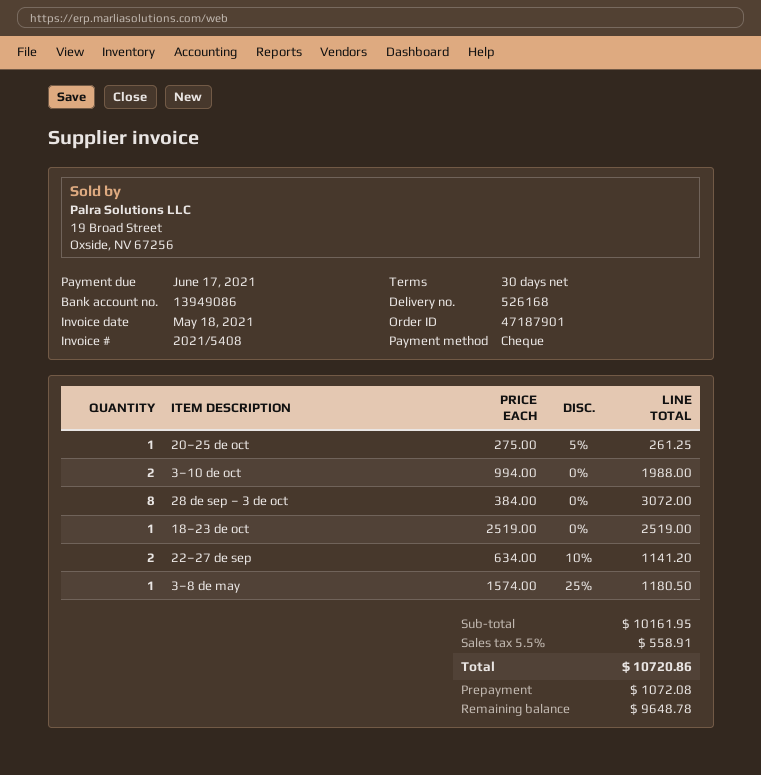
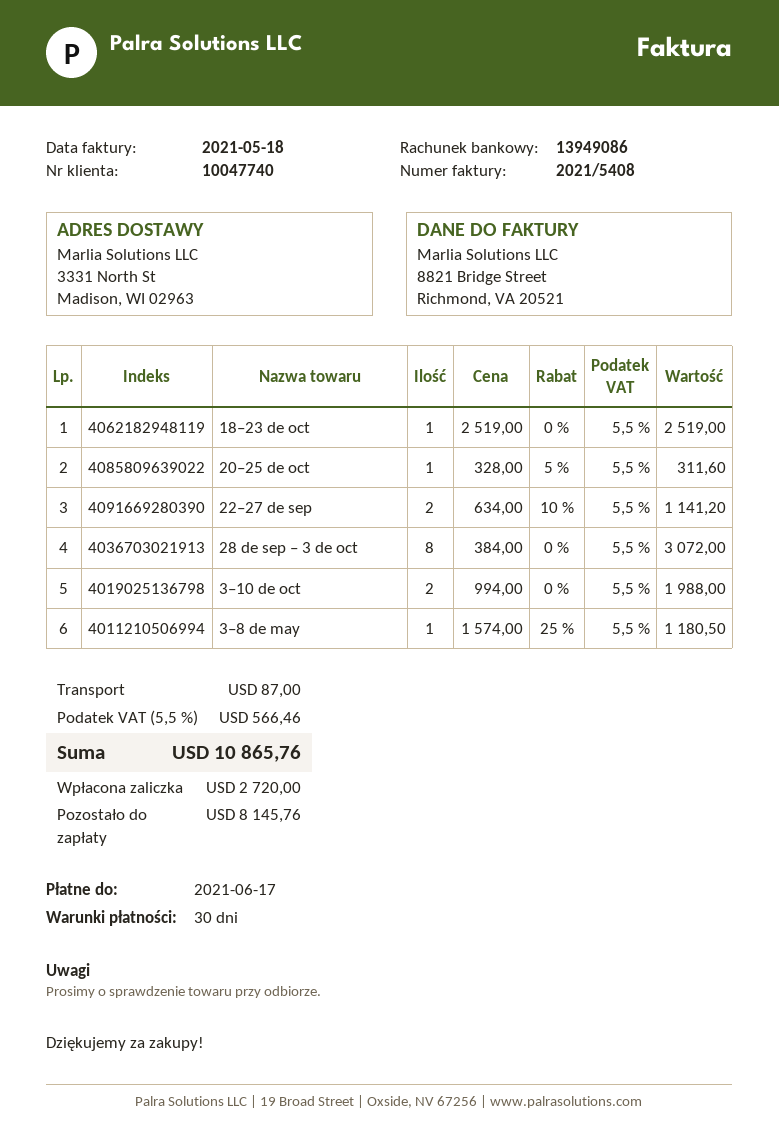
20–25 de oct: 1 x 275.00 - 5% = 261.25 -> 1 x 328.00 - 5% = 311.60
shipping: none -> 87.00
tax: 5.5% = 558.91 -> 5.5% = 566.46
total: 10720.86 -> 10865.76
deposit: 1072.08 -> 2720.00
balance: 9648.78 -> 8145.76

